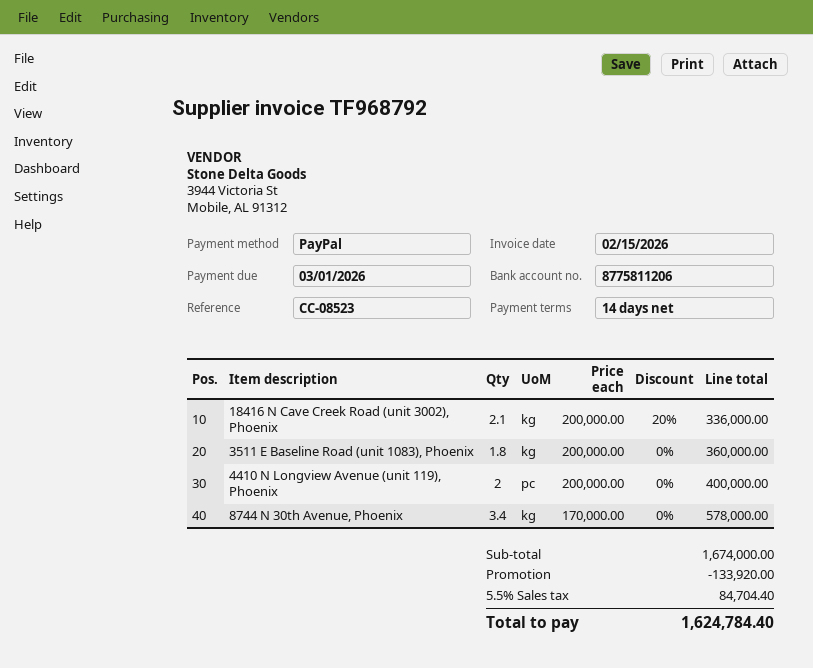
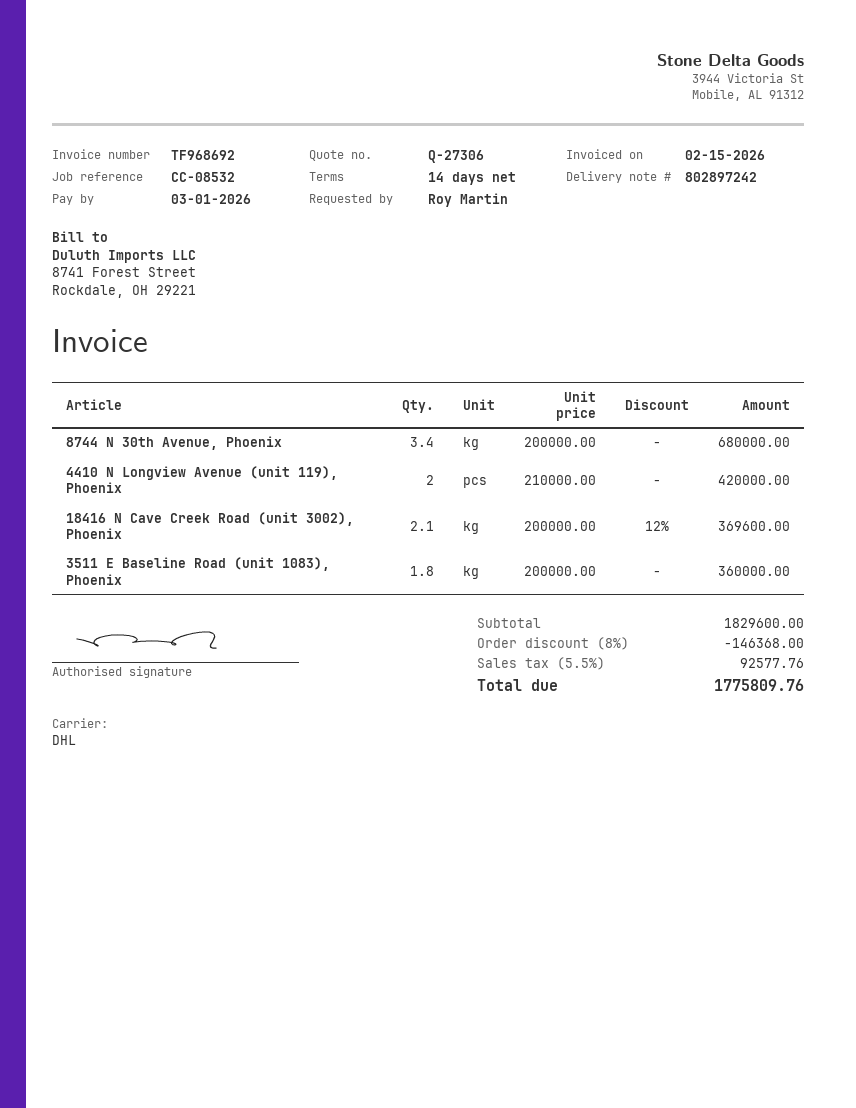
invoice number: TF968792 -> TF968692
reference: CC-08523 -> CC-08532
18416 N Cave Creek Road (unit 3002), Phoenix: 2.1 x 200000.00 - 20% = 336000.00 -> 2.1 x 200000.00 - 12% = 369600.00
4410 N Longview Avenue (unit 119), Phoenix: 2 x 200000.00 = 400000.00 -> 2 x 210000.00 = 420000.00
8744 N 30th Avenue, Phoenix: 3.4 x 170000.00 = 578000.00 -> 3.4 x 200000.00 = 680000.00
subtotal: 1674000.00 -> 1829600.00
discount: 133920.00 -> 146368.00
tax: 5.5% = 84704.40 -> 5.5% = 92577.76
total: 1624784.40 -> 1775809.76

